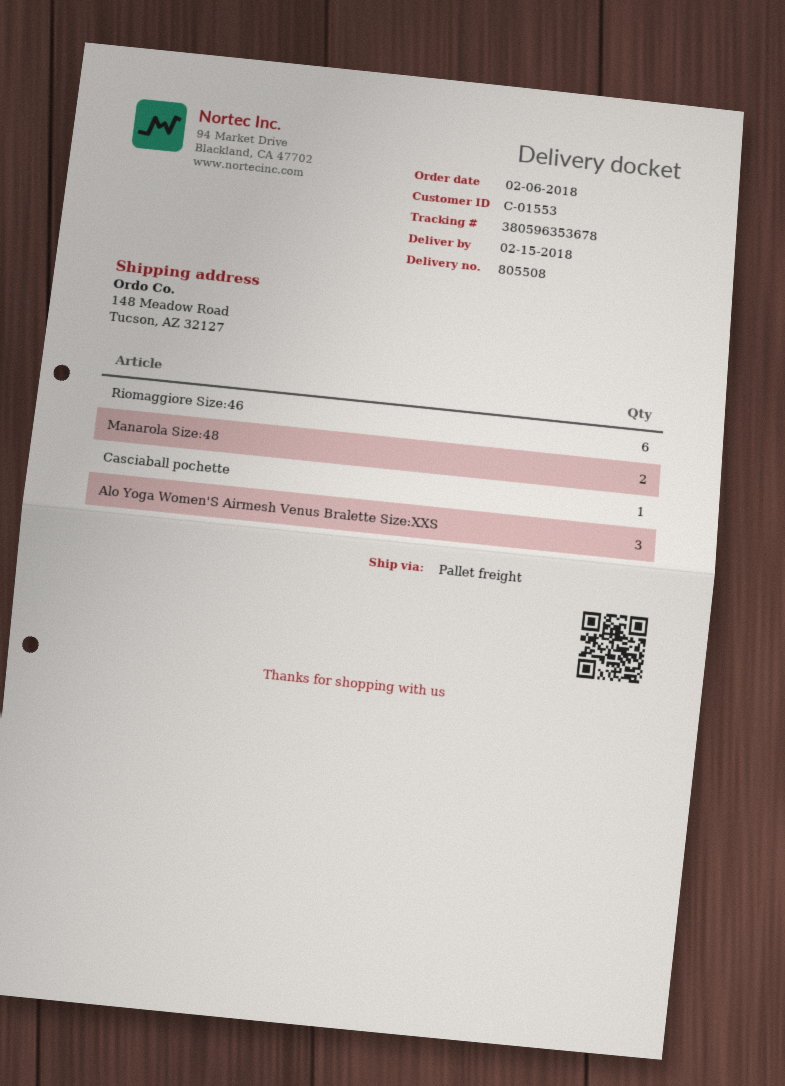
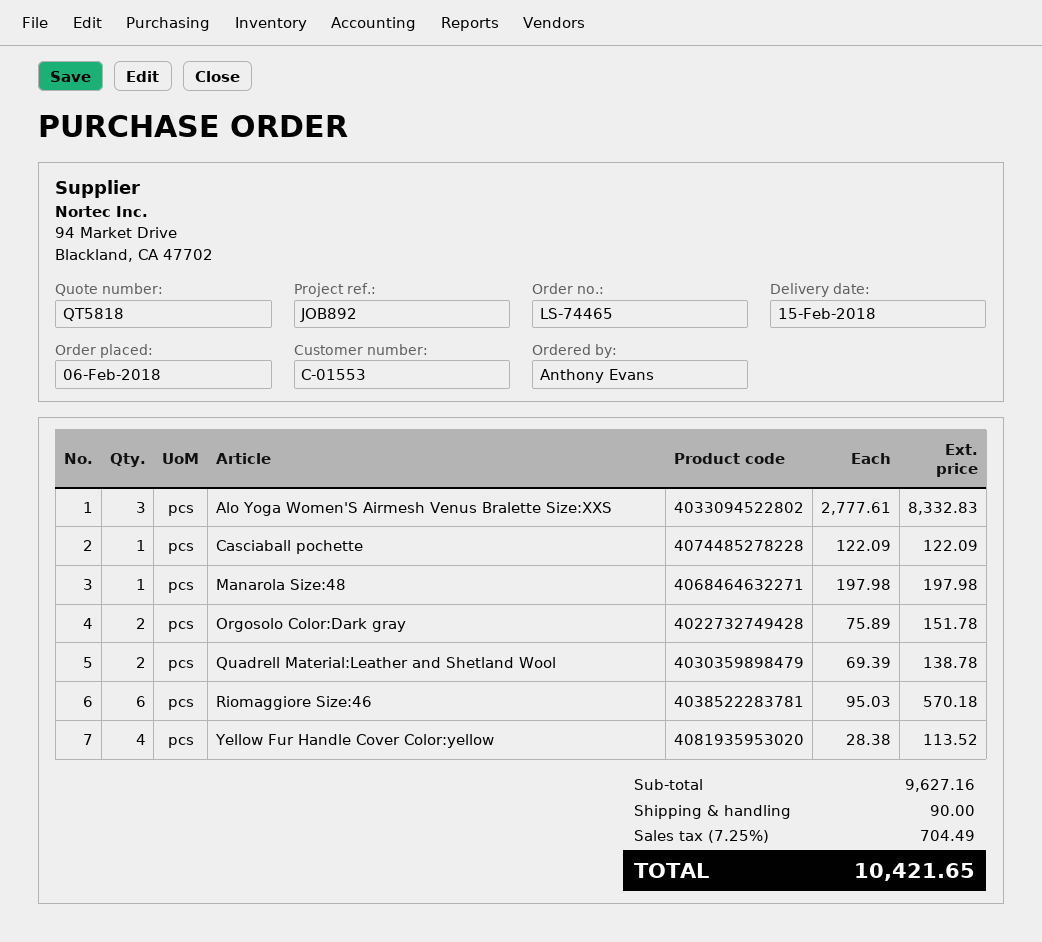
Manarola Size:48: 2 -> 1
Orgosolo Color:Dark gray: none -> 2
Quadrell Material:Leather and Shetland Wool: none -> 2
Yellow Fur Handle Cover Color:yellow: none -> 4

